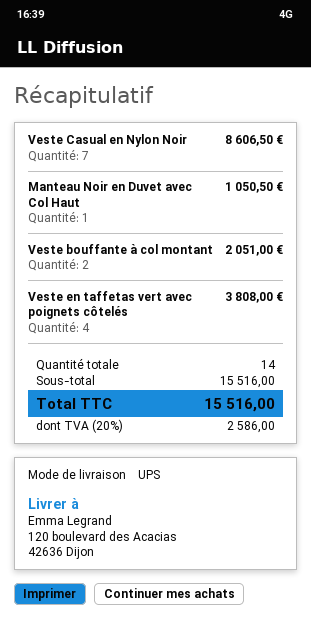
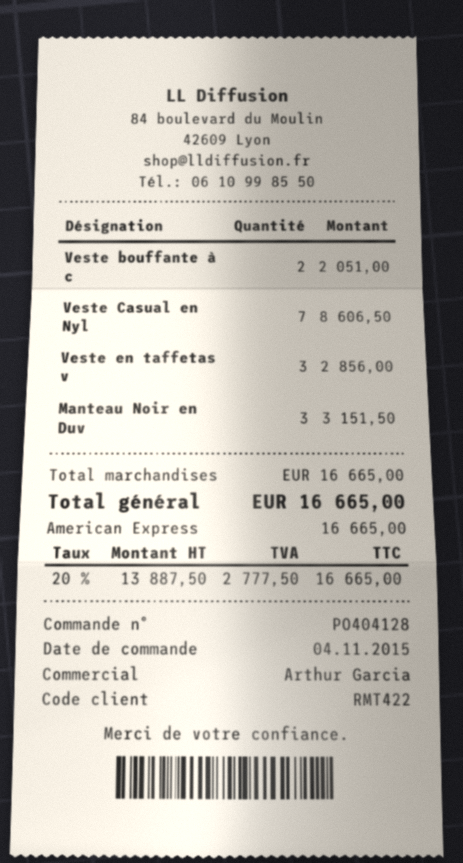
Manteau Noir en Duvet avec Col Haut: 1 for 1050.50 -> 3 for 3151.50
Veste en taffetas vert avec poignets côtelés: 4 for 3808.00 -> 3 for 2856.00
subtotal: 15516.00 -> 16665.00
tax: 20% = 2586.00 -> 20% = 2777.50
total: 15516.00 -> 16665.00

